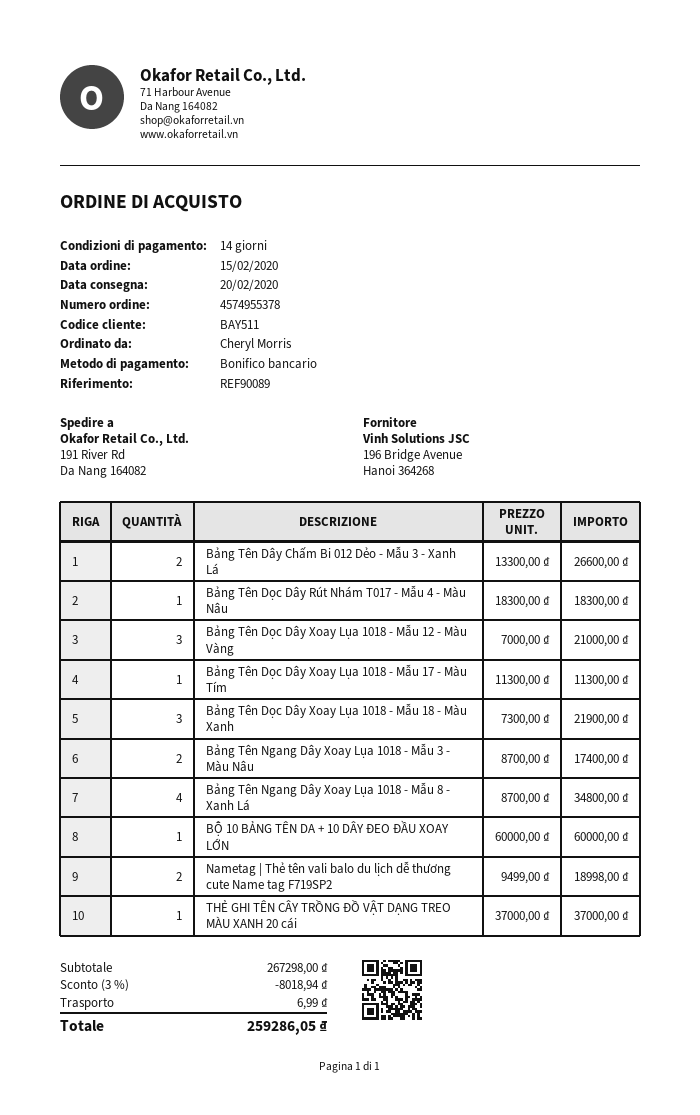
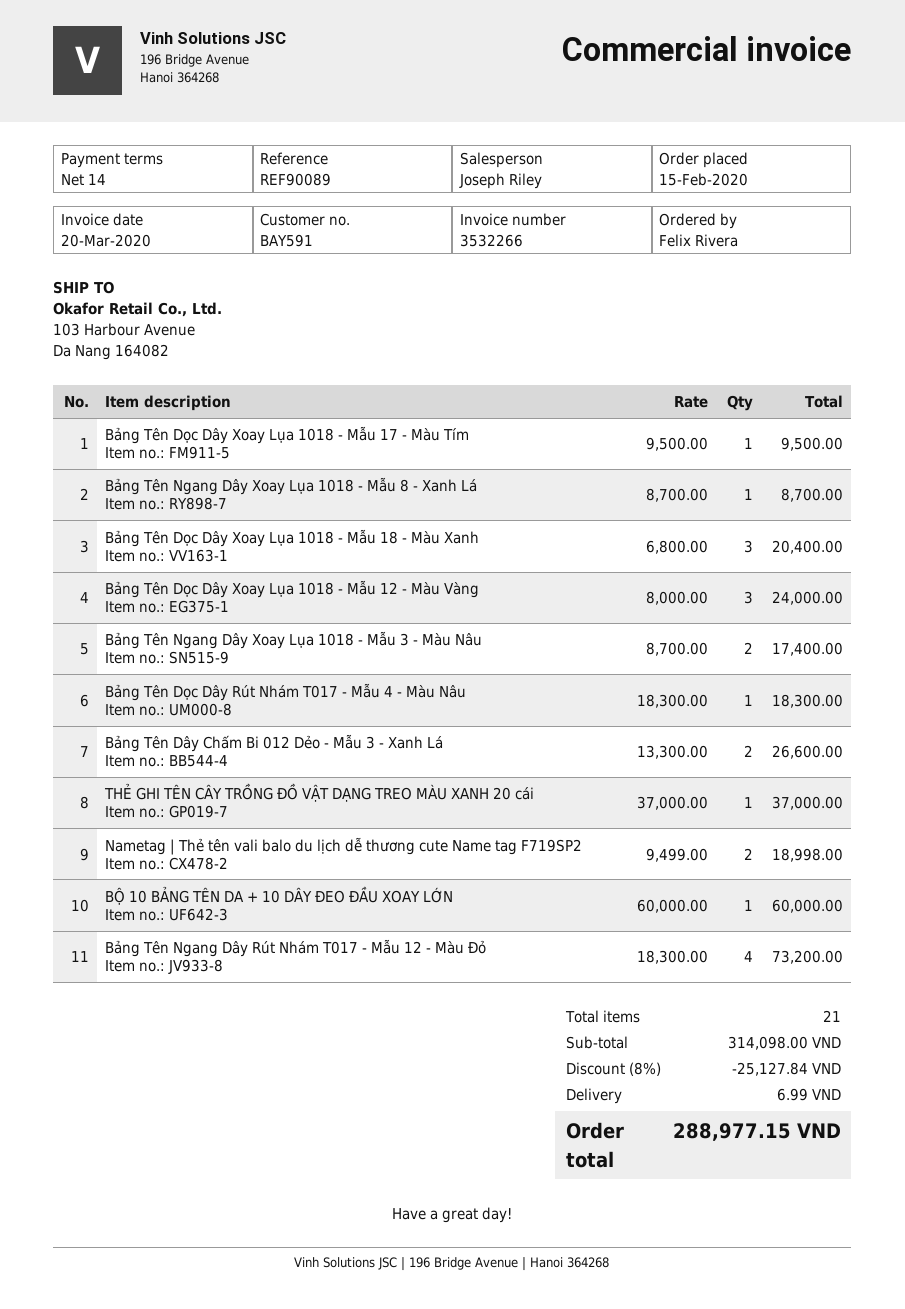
customer number: BAY511 -> BAY591
ordered by: Cheryl Morris -> Felix Rivera
ship to: 191 River Rd, Da Nang 164082 -> 103 Harbour Avenue, Da Nang 164082
Bảng Tên Dọc Dây Xoay Lụa 1018 - Mẫu 12 - Màu Vàng: 3 x 7000.00 = 21000.00 -> 3 x 8000.00 = 24000.00
Bảng Tên Dọc Dây Xoay Lụa 1018 - Mẫu 17 - Màu Tím: 1 x 11300.00 = 11300.00 -> 1 x 9500.00 = 9500.00
Bảng Tên Dọc Dây Xoay Lụa 1018 - Mẫu 18 - Màu Xanh: 3 x 7300.00 = 21900.00 -> 3 x 6800.00 = 20400.00
Bảng Tên Ngang Dây Xoay Lụa 1018 - Mẫu 8 - Xanh Lá: 4 x 8700.00 = 34800.00 -> 1 x 8700.00 = 8700.00
Bảng Tên Ngang Dây Rút Nhám T017 - Mẫu 12 - Màu Đỏ: none -> 4 x 18300.00 = 73200.00
subtotal: 267298.00 -> 314098.00
discount: 3% = 8018.94 -> 8% = 25127.84
total: 259286.05 -> 288977.15

